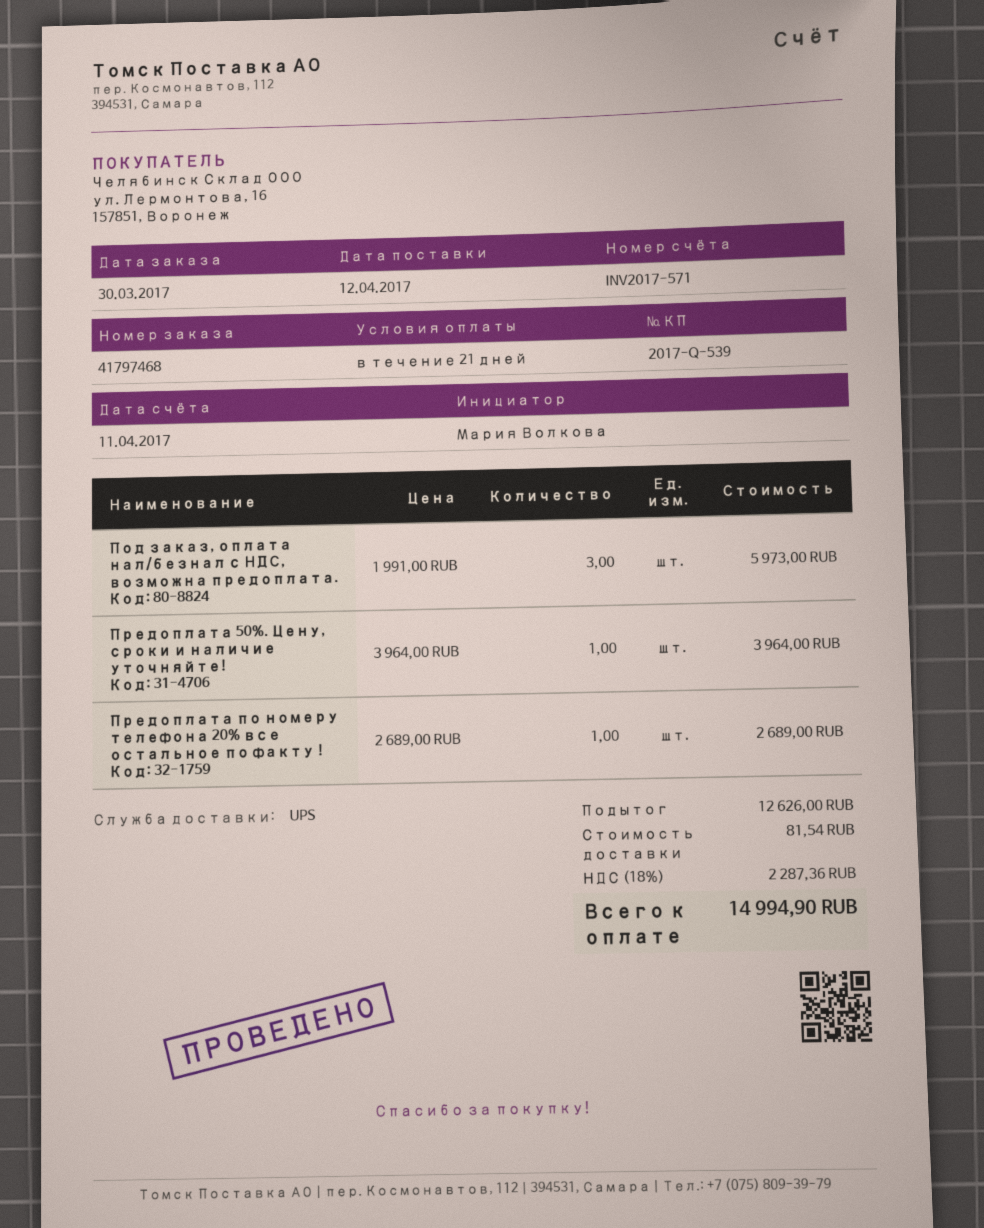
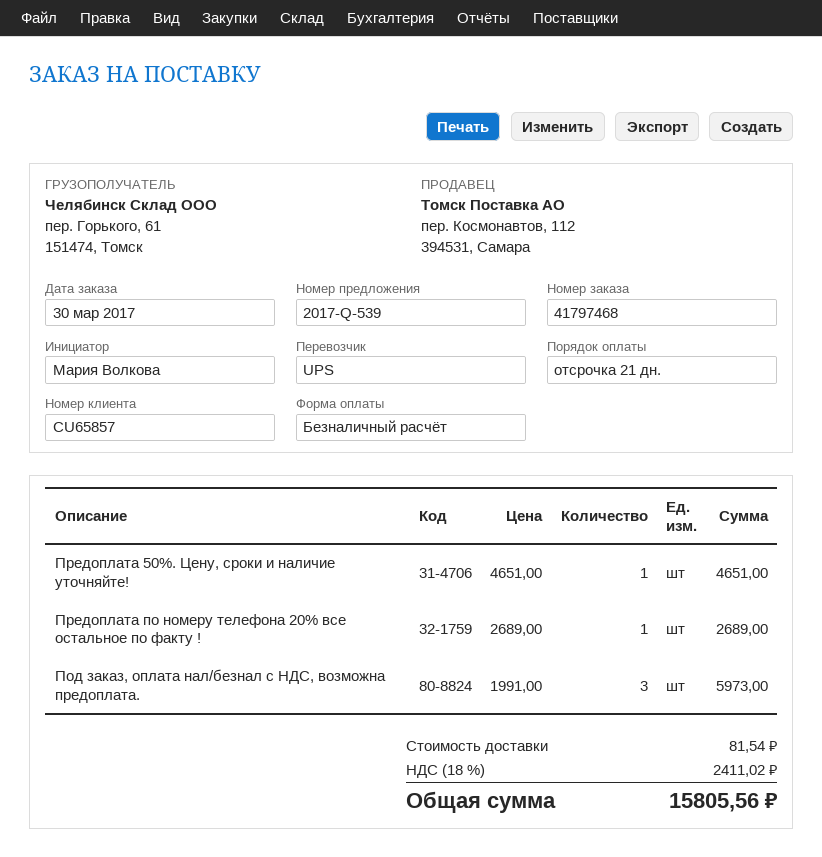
Предоплата 50%. Цену, сроки и наличие уточняйте!: 1 x 3964.00 = 3964.00 -> 1 x 4651.00 = 4651.00
tax: 18% = 2287.36 -> 18% = 2411.02
total: 14994.90 -> 15805.56

